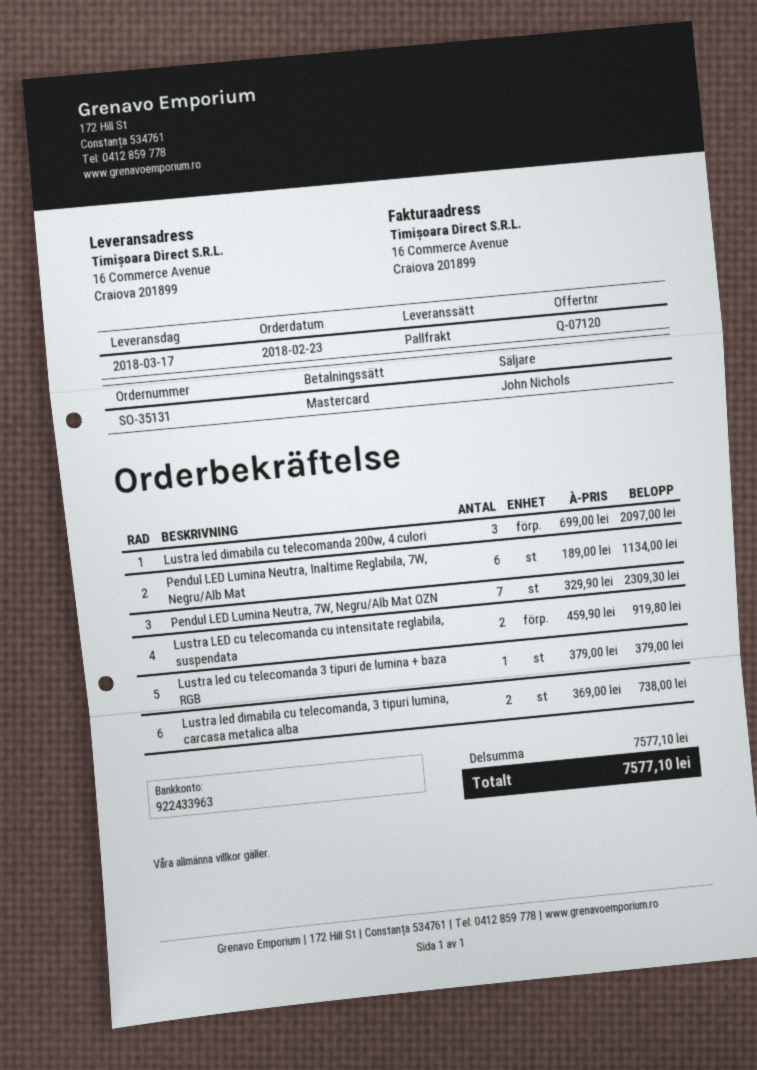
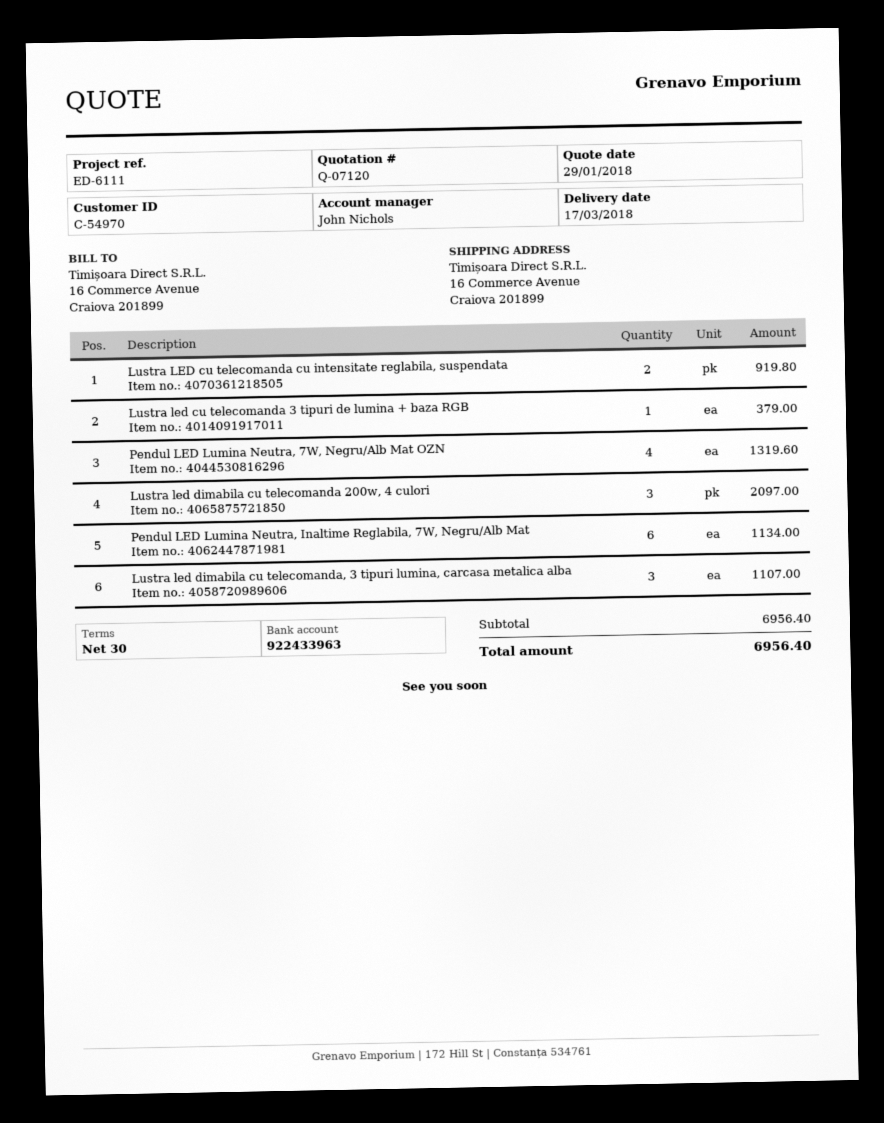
Pendul LED Lumina Neutra, 7W, Negru/Alb Mat OZN: 7 for 2309.30 -> 4 for 1319.60
Lustra led dimabila cu telecomanda, 3 tipuri lumina, carcasa metalica alba: 2 for 738.00 -> 3 for 1107.00
subtotal: 7577.10 -> 6956.40
total: 7577.10 -> 6956.40

